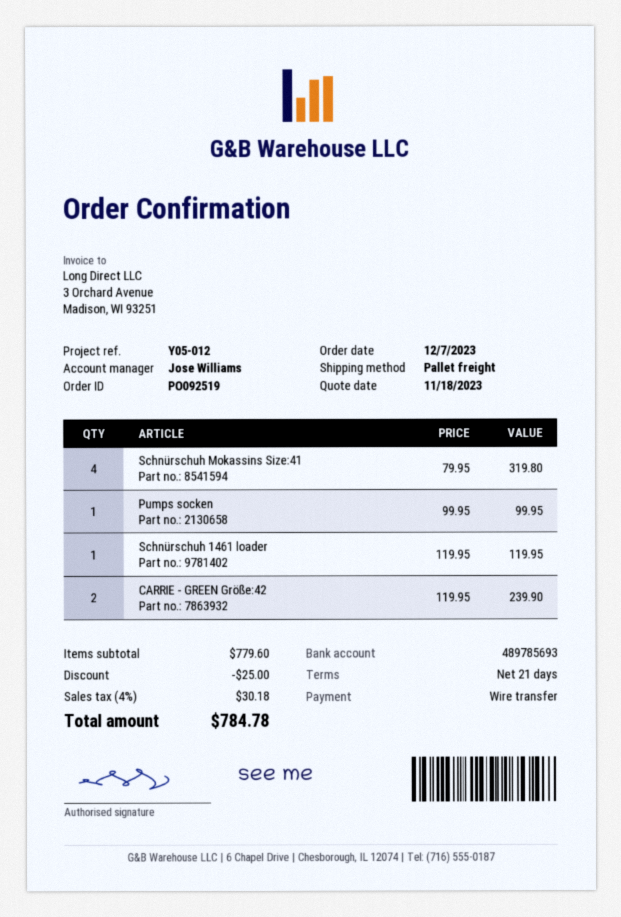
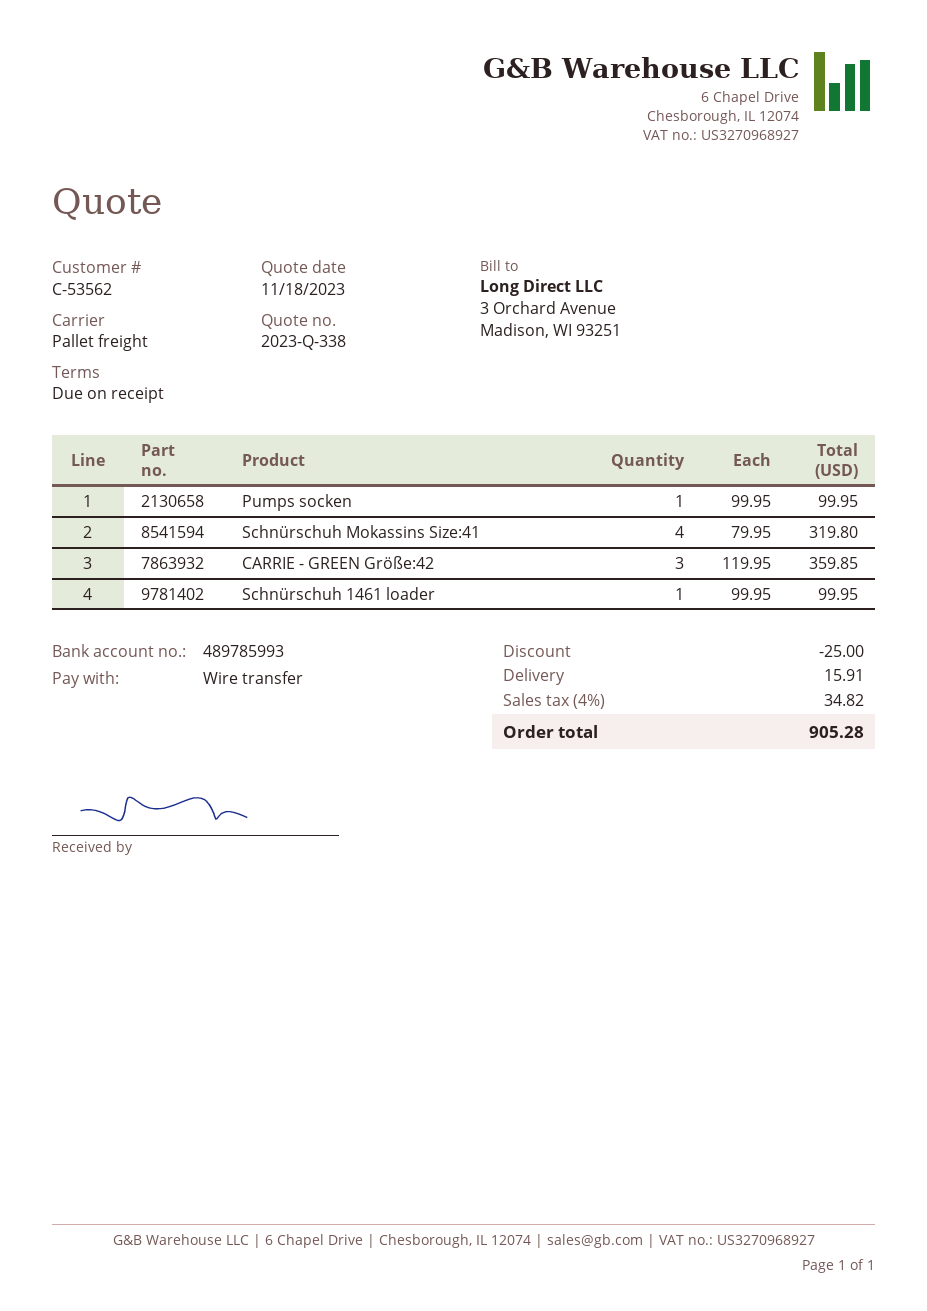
payment terms: 21 days -> on receipt
bank account: 489785693 -> 489785993
Schnürschuh 1461 loader: 1 x 119.95 = 119.95 -> 1 x 99.95 = 99.95
CARRIE - GREEN Größe:42: 2 x 119.95 = 239.90 -> 3 x 119.95 = 359.85
shipping: none -> 15.91
tax: 4% = 30.18 -> 4% = 34.82
total: 784.78 -> 905.28

